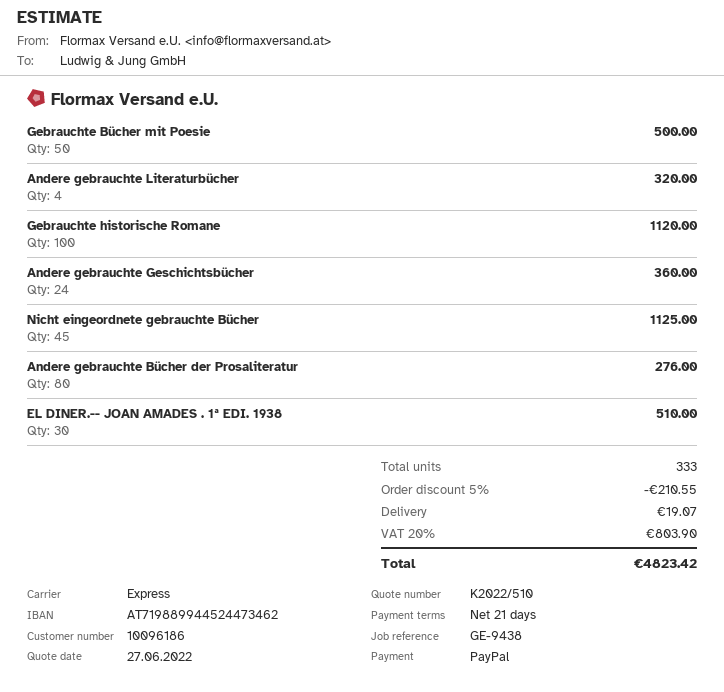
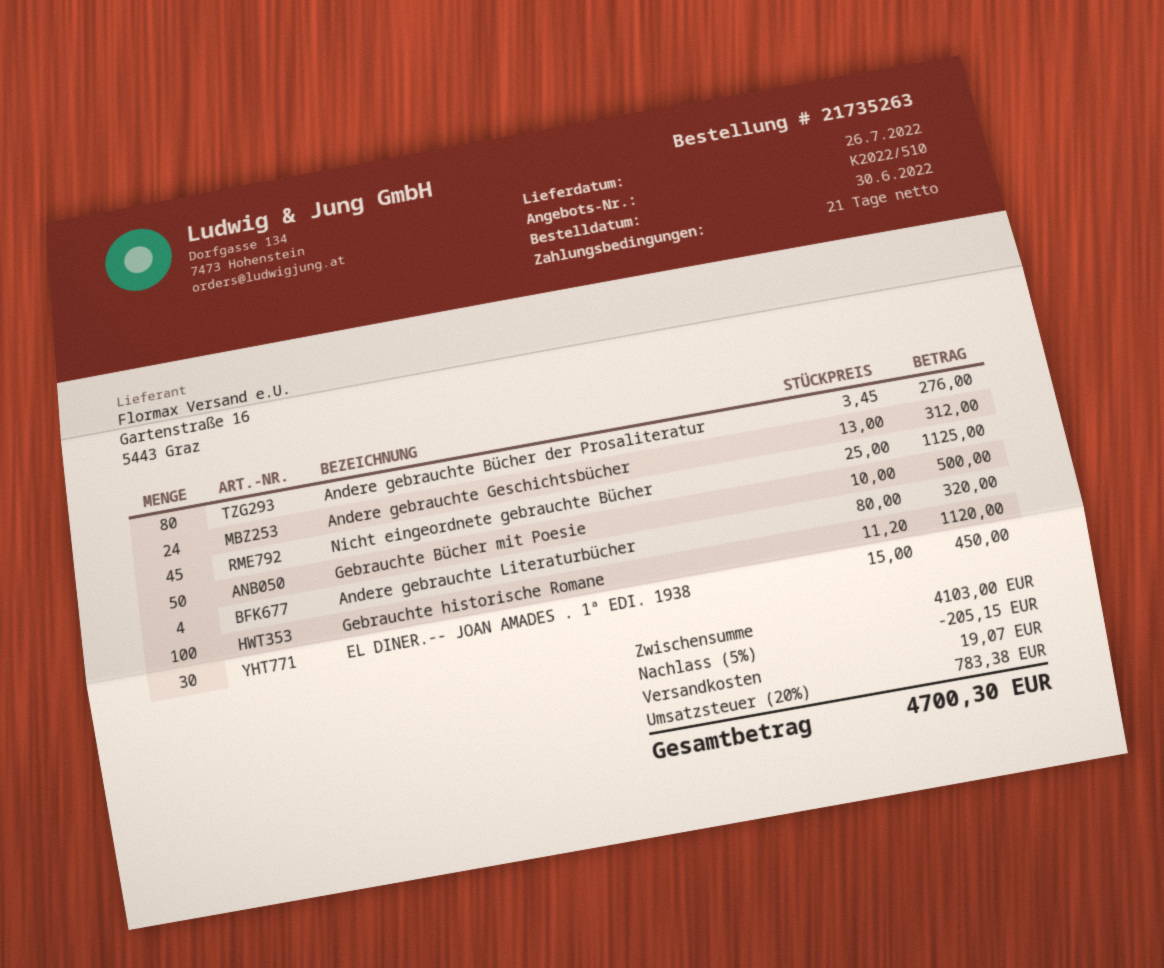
Andere gebrauchte Geschichtsbücher: 24 for 360.00 -> 24 for 312.00
EL DINER.-- JOAN AMADES . 1ª EDI. 1938: 30 for 510.00 -> 30 for 450.00
discount: 5% = 210.55 -> 5% = 205.15
tax: 20% = 803.90 -> 20% = 783.38
total: 4823.42 -> 4700.30

